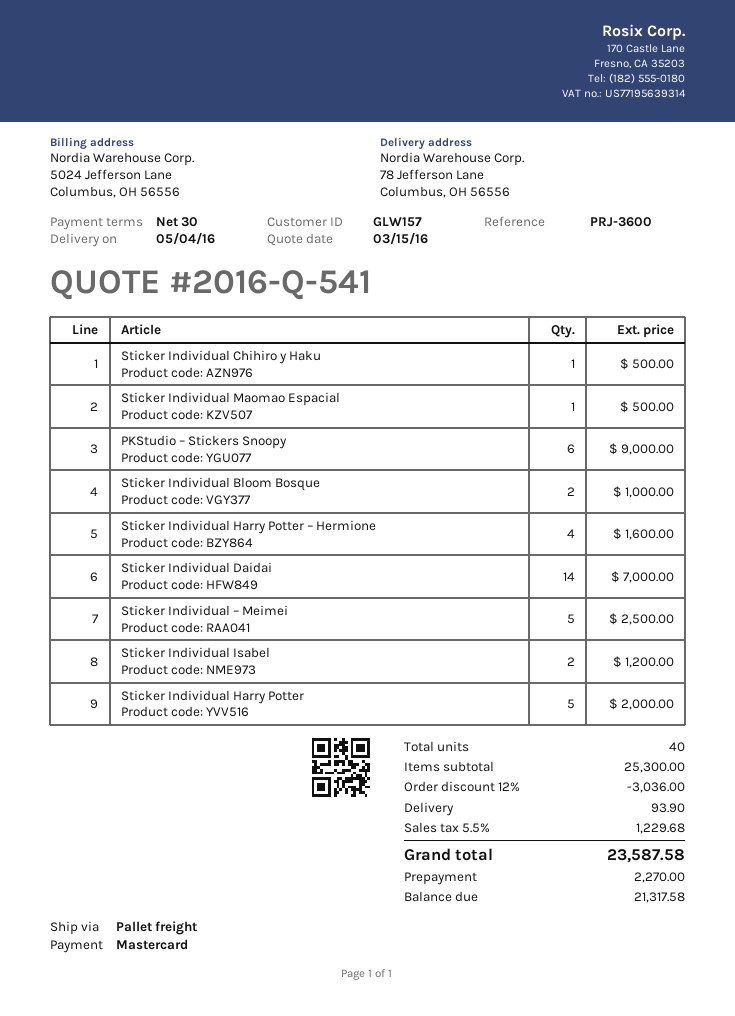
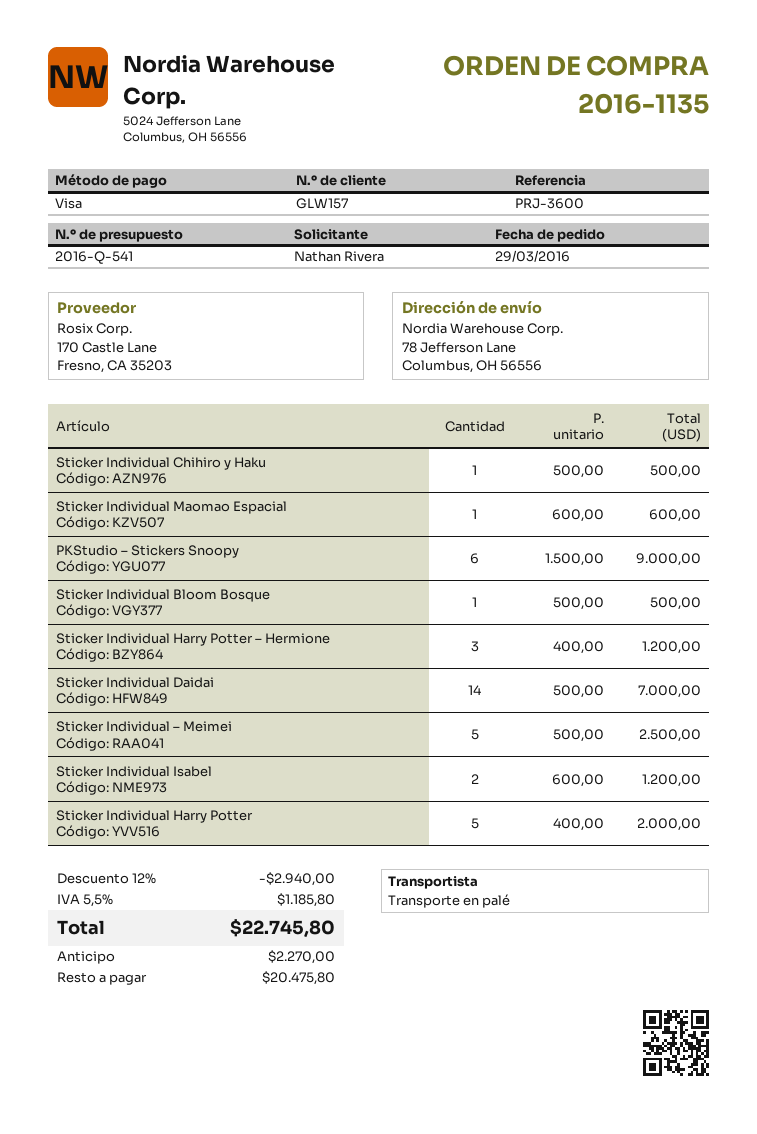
payment method: Mastercard -> Visa
Sticker Individual Maomao Espacial: 1 for 500.00 -> 1 for 600.00
Sticker Individual Bloom Bosque: 2 for 1000.00 -> 1 for 500.00
Sticker Individual Harry Potter – Hermione: 4 for 1600.00 -> 3 for 1200.00
discount: 12% = 3036.00 -> 12% = 2940.00
shipping: 93.90 -> none
tax: 5.5% = 1229.68 -> 5.5% = 1185.80
total: 23587.58 -> 22745.80
balance: 21317.58 -> 20475.80

